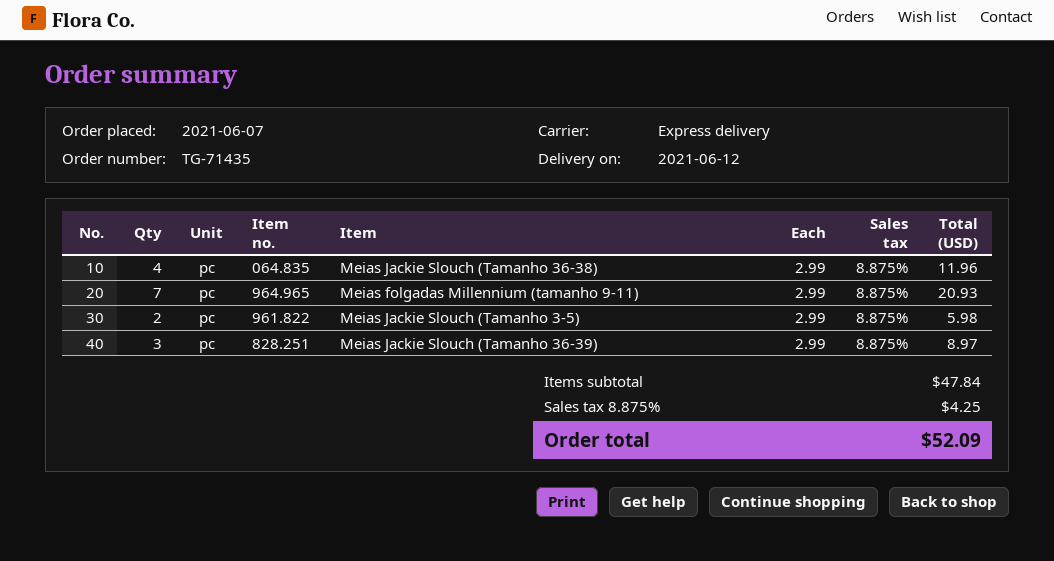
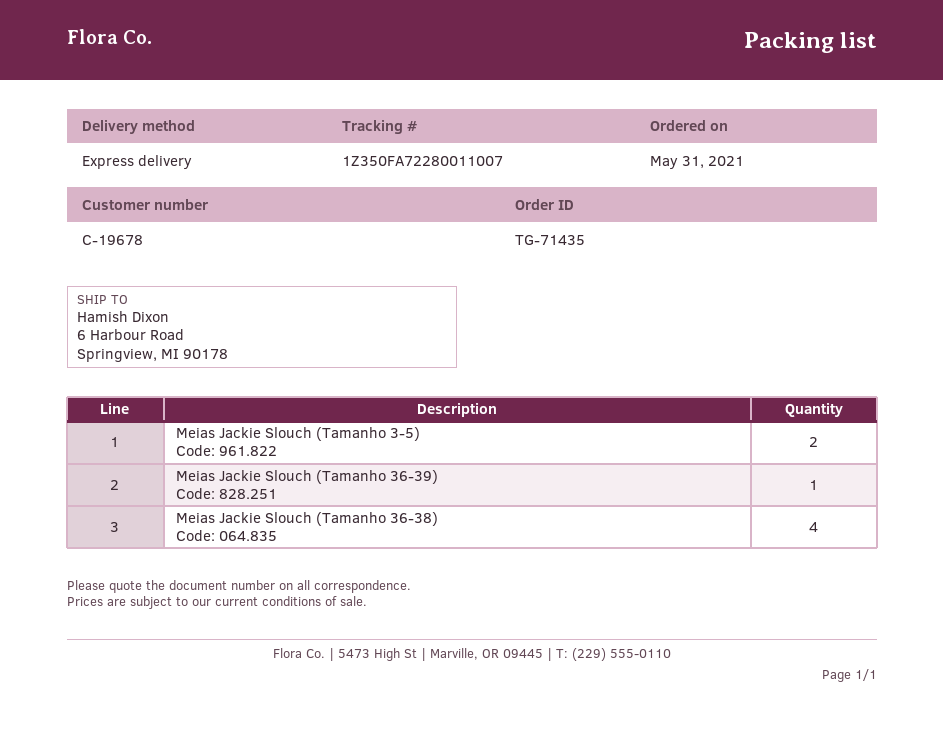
order date: 2021-06-07 -> 2021-05-31
Meias folgadas Millennium (tamanho 9-11): 7 -> none
Meias Jackie Slouch (Tamanho 36-39): 3 -> 1

